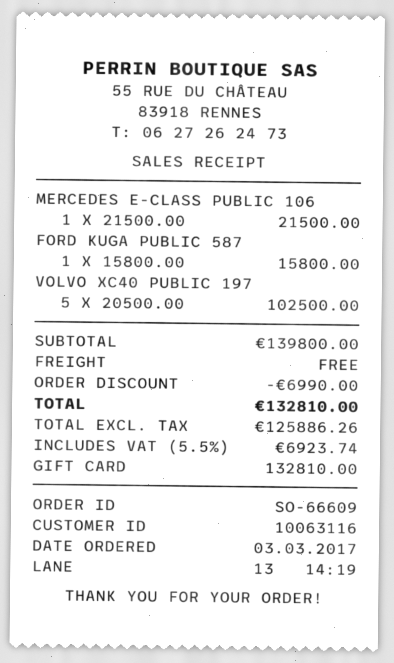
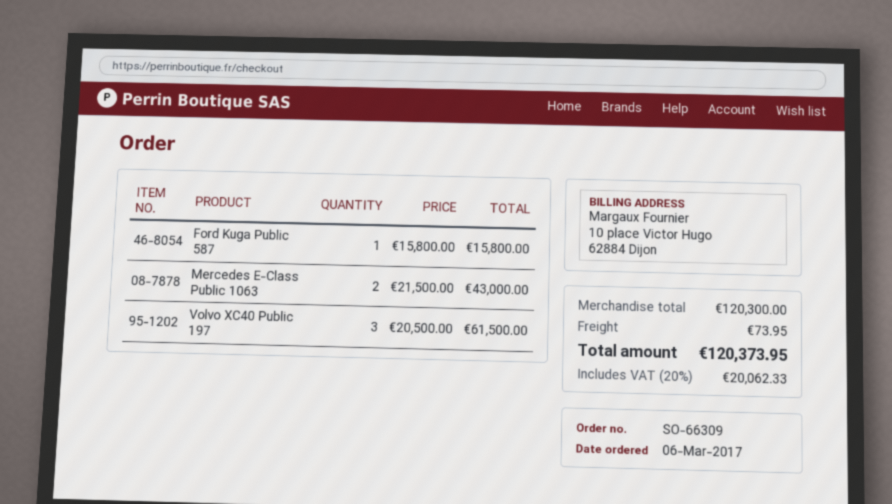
order number: SO-66609 -> SO-66309
order date: 2017-03-03 -> 2017-03-06
MERCEDES E-CLASS PUBLIC 106: 1 x 21500.00 = 21500.00 -> 2 x 21500.00 = 43000.00
VOLVO XC40 PUBLIC 197: 5 x 20500.00 = 102500.00 -> 3 x 20500.00 = 61500.00
subtotal: 139800.00 -> 120300.00
discount: 6990.00 -> none
shipping: 0.00 -> 73.95
tax: 5.5% = 6923.74 -> 20% = 20062.33
total: 132810.00 -> 120373.95

